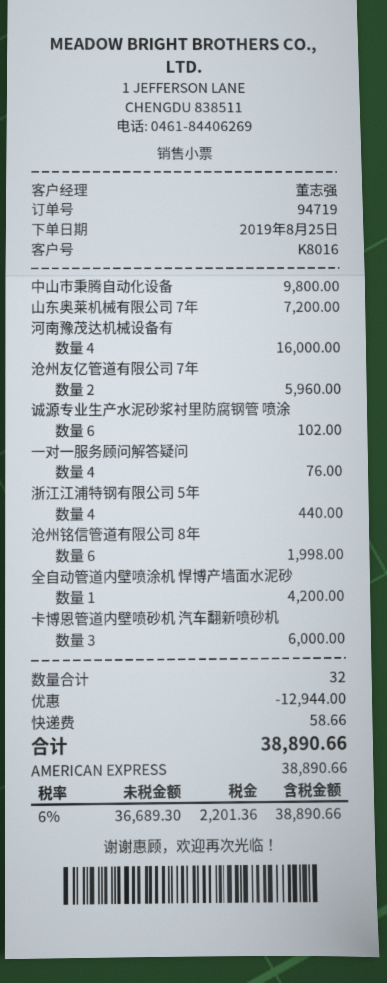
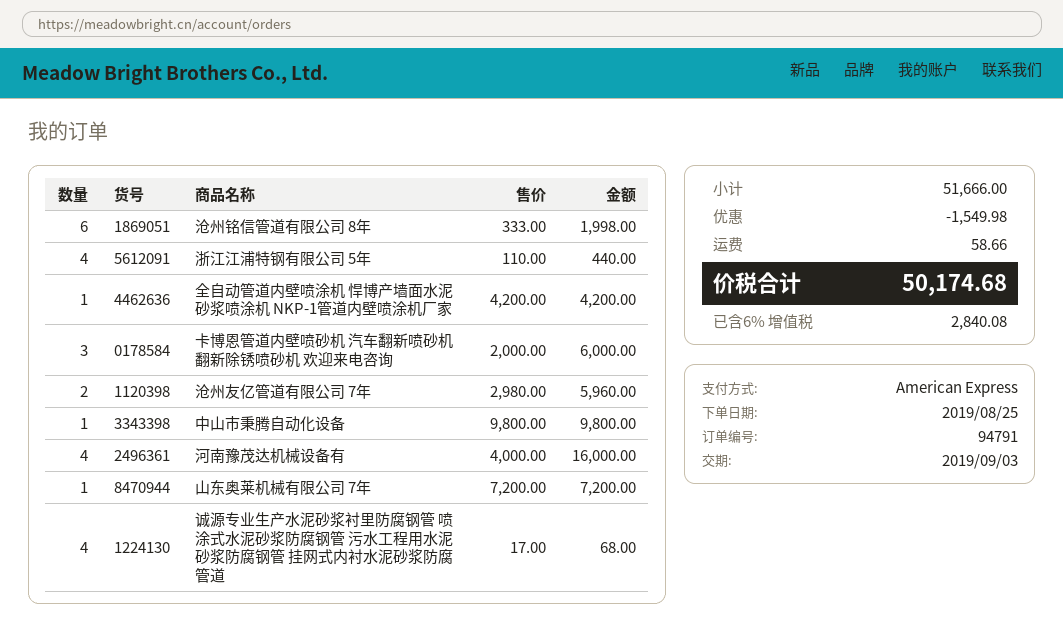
order number: 94719 -> 94791
诚源专业生产水泥砂浆衬里防腐钢管 喷涂: 6 for 102.00 -> 4 for 68.00
一对一服务顾问解答疑问: 4 for 76.00 -> none
discount: 12944.00 -> 1549.98
tax: 6% = 2201.36 -> 6% = 2840.08
total: 38890.66 -> 50174.68

